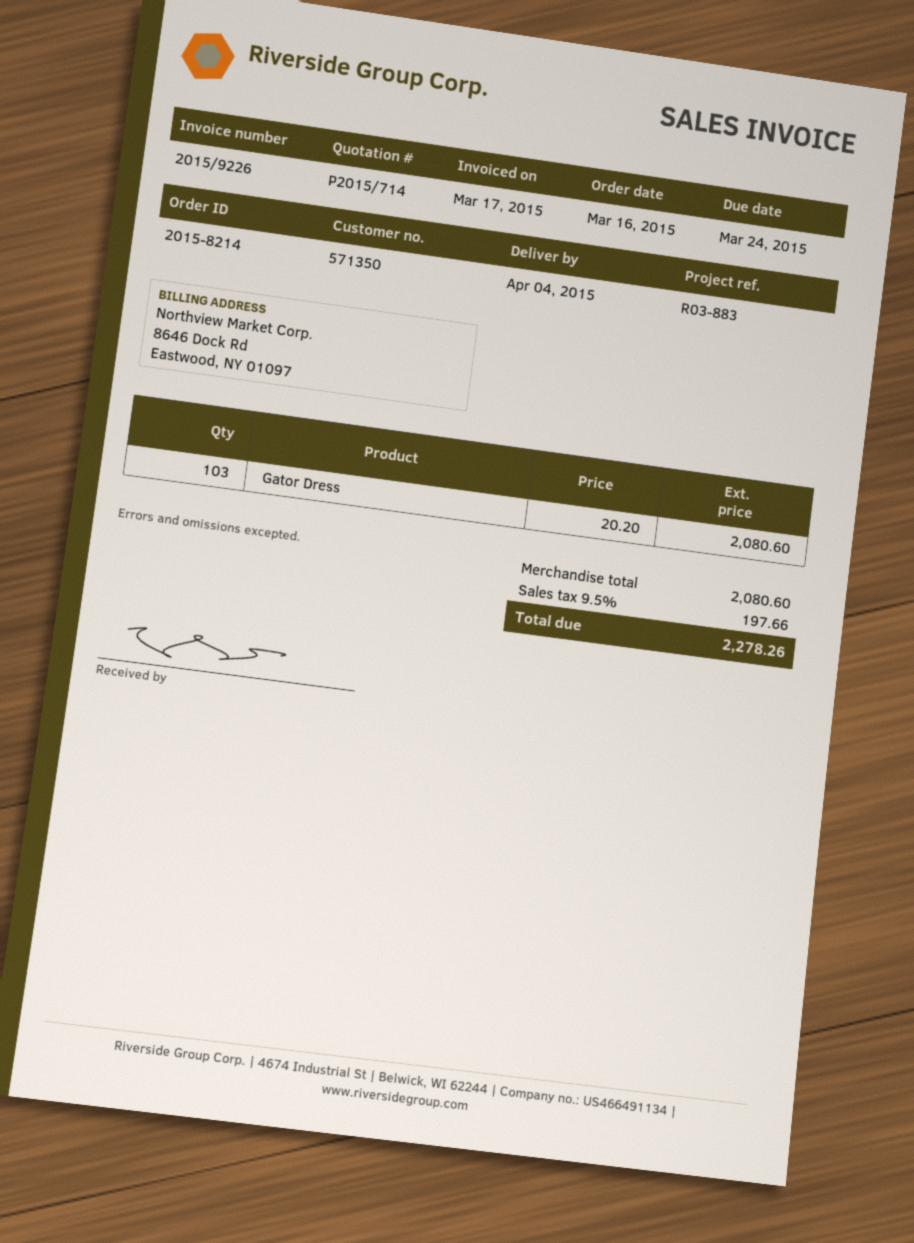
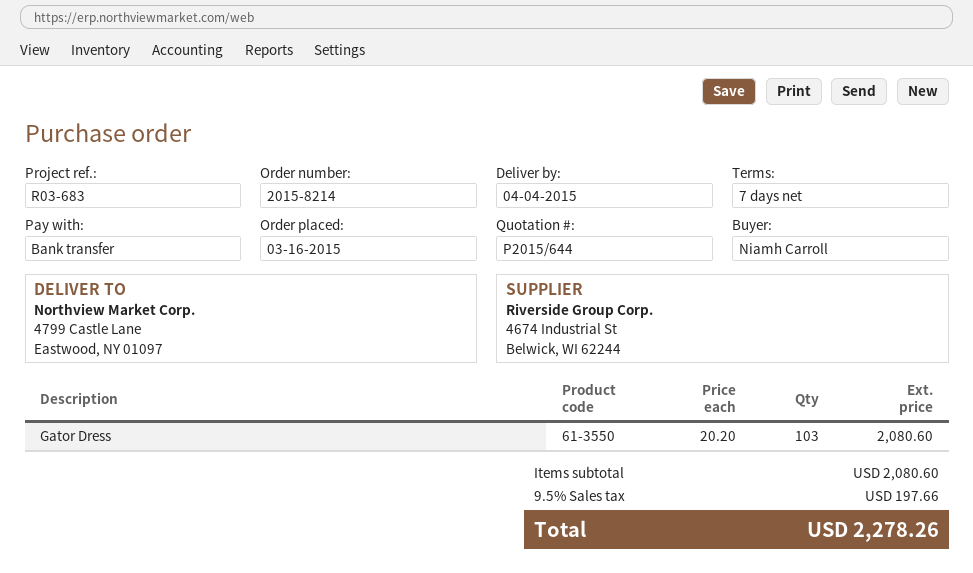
quote number: P2015/714 -> P2015/644
reference: R03-883 -> R03-683

